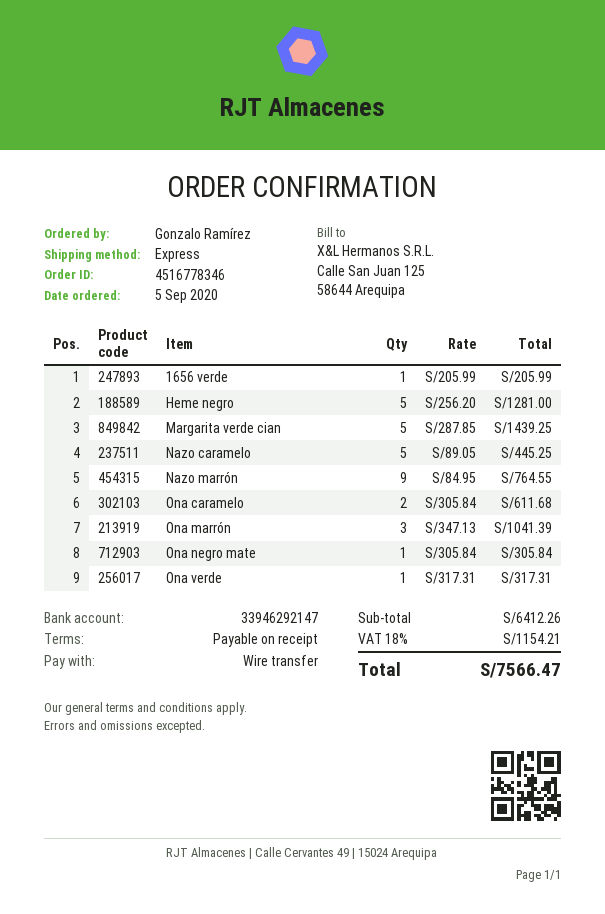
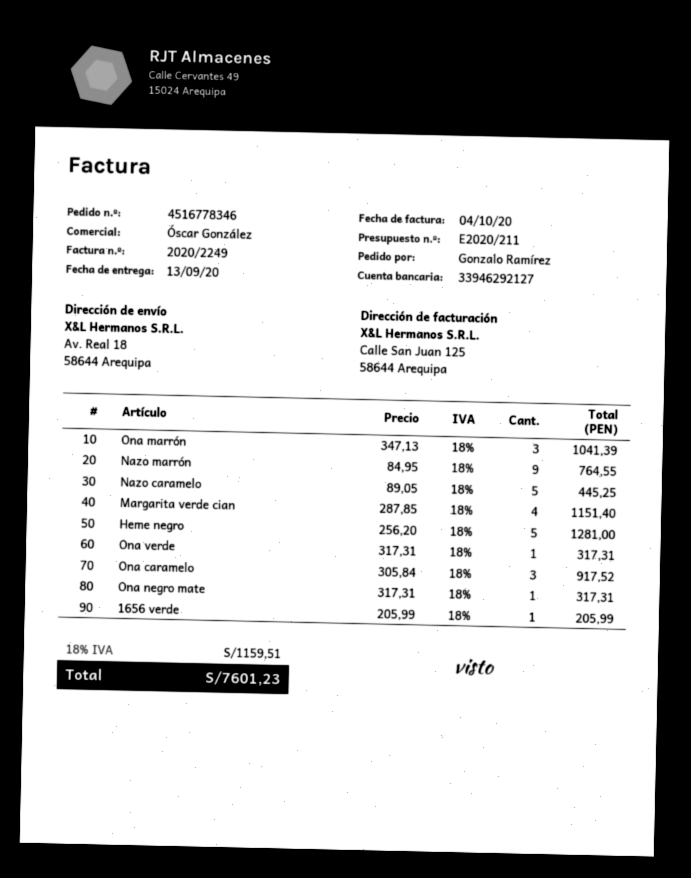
bank account: 33946292147 -> 33946292127
Margarita verde cian: 5 x 287.85 = 1439.25 -> 4 x 287.85 = 1151.40
Ona caramelo: 2 x 305.84 = 611.68 -> 3 x 305.84 = 917.52
Ona negro mate: 1 x 305.84 = 305.84 -> 1 x 317.31 = 317.31
tax: 18% = 1154.21 -> 18% = 1159.51
total: 7566.47 -> 7601.23

